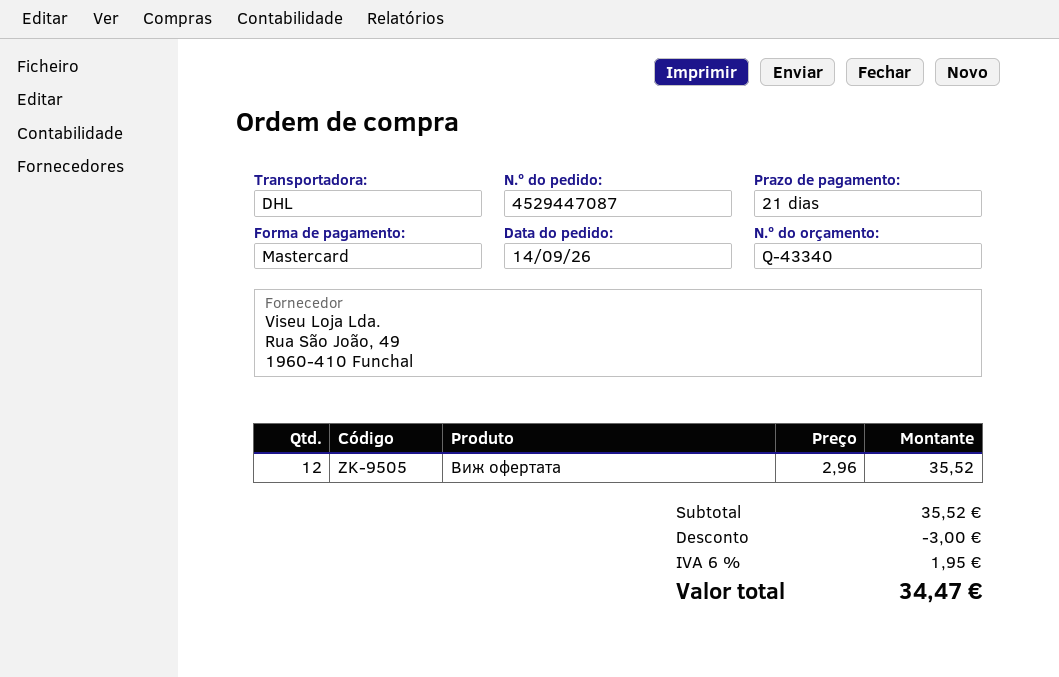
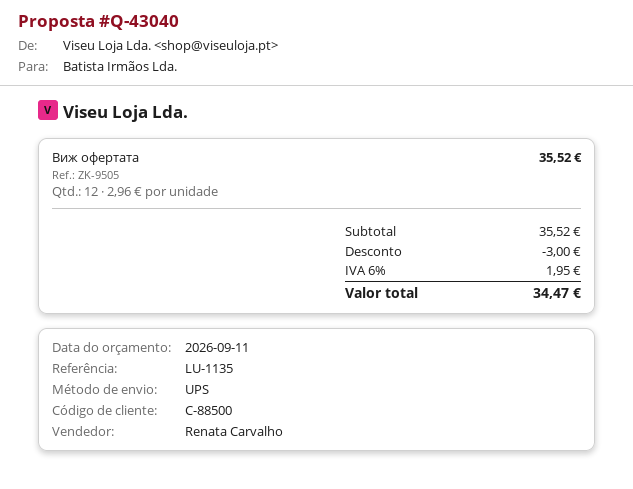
quote number: Q-43340 -> Q-43040
shipping method: DHL -> UPS

